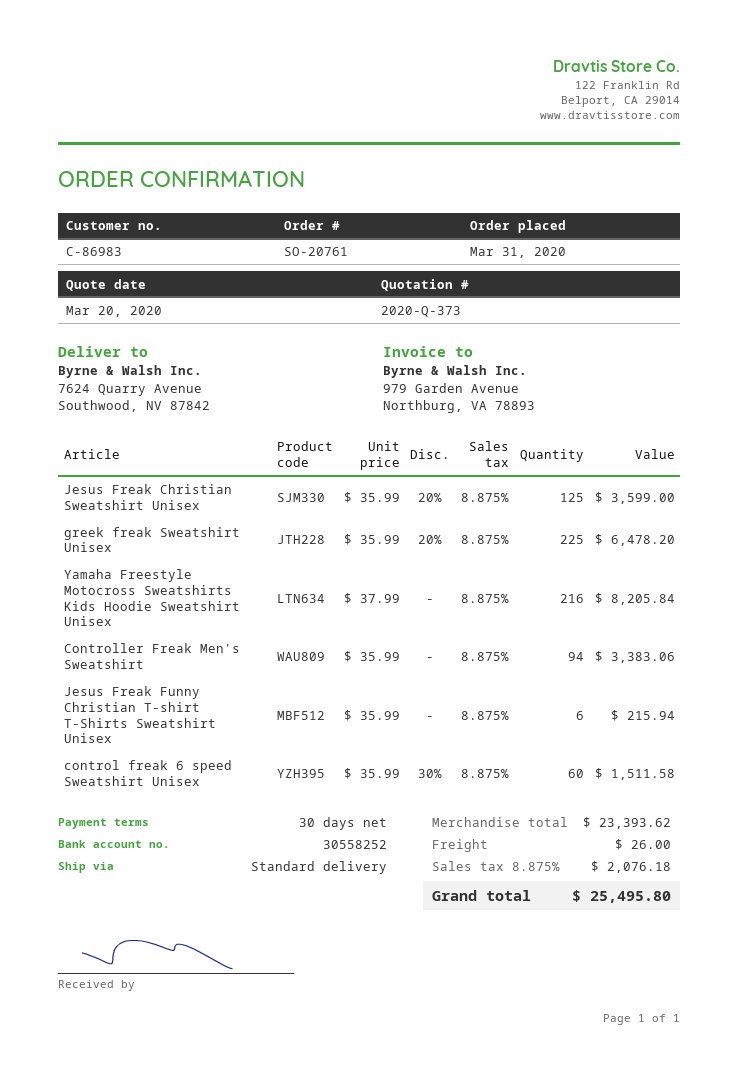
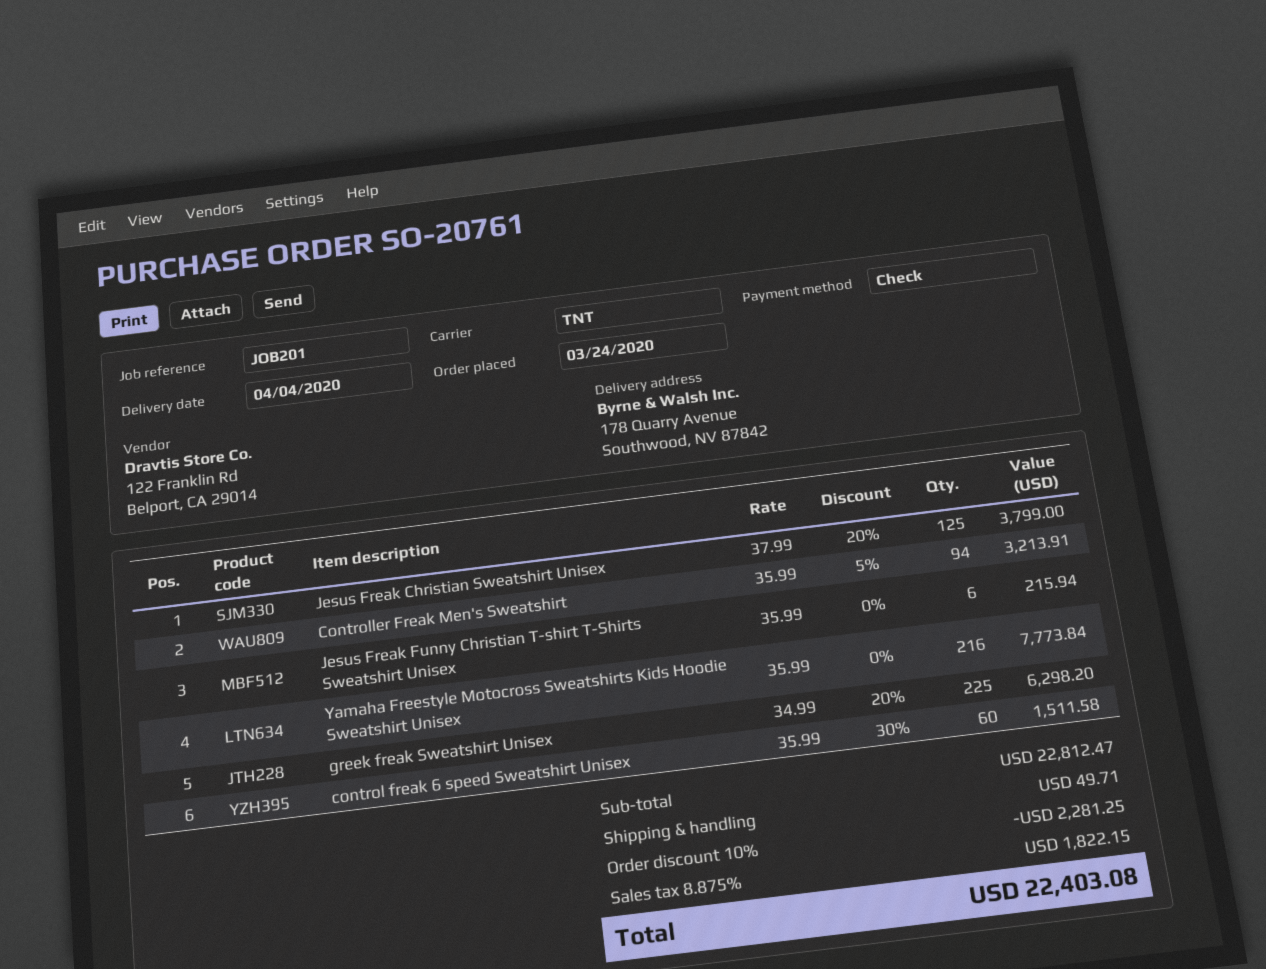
order date: 2020-03-31 -> 2020-03-24
shipping method: standard -> TNT
ship to: 7624 Quarry Avenue, Southwood, NV 87842 -> 178 Quarry Avenue, Southwood, NV 87842
Jesus Freak Christian Sweatshirt Unisex: 125 x 35.99 - 20% = 3599.00 -> 125 x 37.99 - 20% = 3799.00
greek freak Sweatshirt Unisex: 225 x 35.99 - 20% = 6478.20 -> 225 x 34.99 - 20% = 6298.20
Yamaha Freestyle Motocross Sweatshirts Kids Hoodie Sweatshirt Unisex: 216 x 37.99 = 8205.84 -> 216 x 35.99 = 7773.84
Controller Freak Men's Sweatshirt: 94 x 35.99 = 3383.06 -> 94 x 35.99 - 5% = 3213.91
subtotal: 23393.62 -> 22812.47
discount: none -> 10% = 2281.25
shipping: 26.00 -> 49.71
tax: 8.875% = 2076.18 -> 8.875% = 1822.15
total: 25495.80 -> 22403.08

